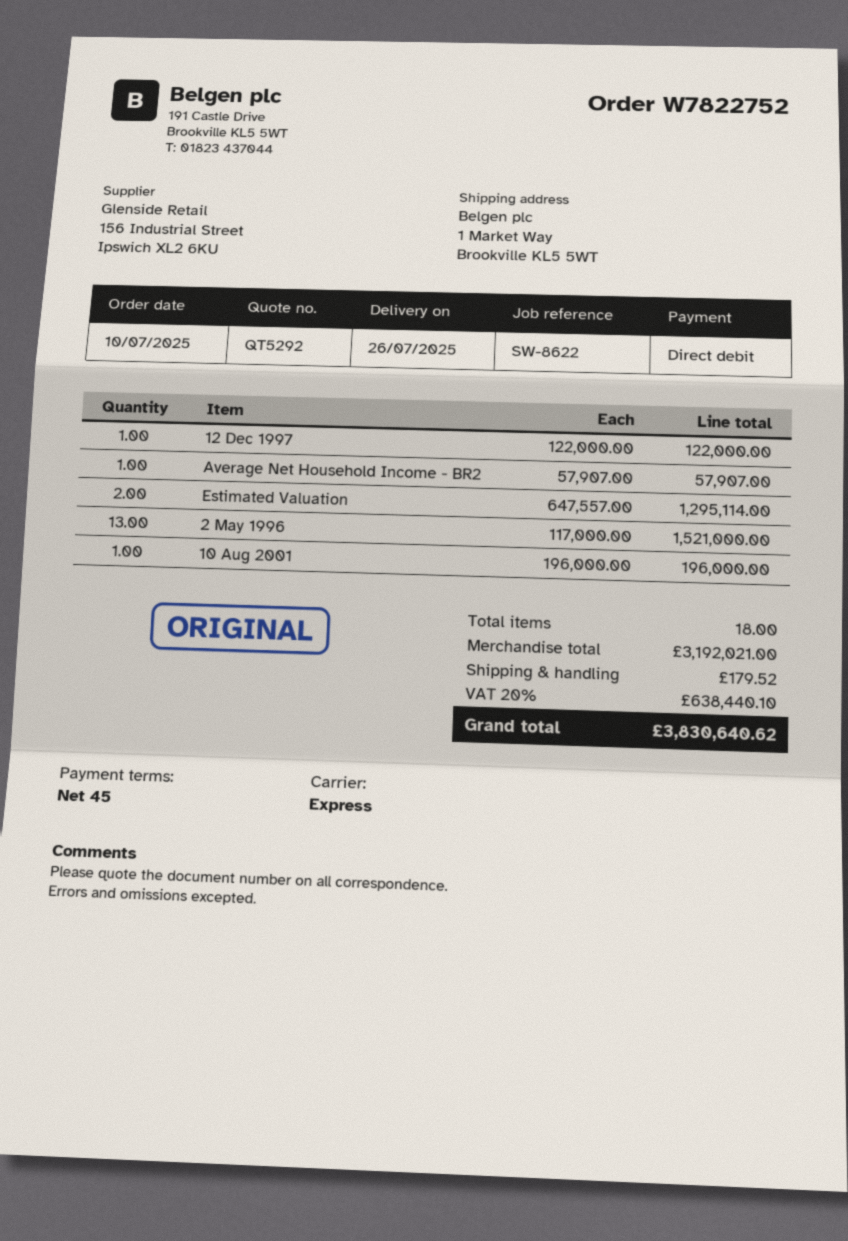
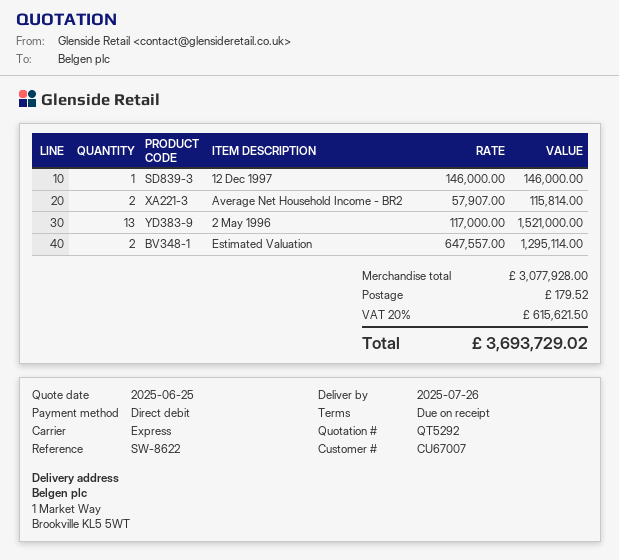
payment terms: 45 days -> on receipt
12 Dec 1997: 1 x 122000.00 = 122000.00 -> 1 x 146000.00 = 146000.00
Average Net Household Income - BR2: 1 x 57907.00 = 57907.00 -> 2 x 57907.00 = 115814.00
10 Aug 2001: 1 x 196000.00 = 196000.00 -> none
subtotal: 3192021.00 -> 3077928.00
tax: 20% = 638440.10 -> 20% = 615621.50
total: 3830640.62 -> 3693729.02

